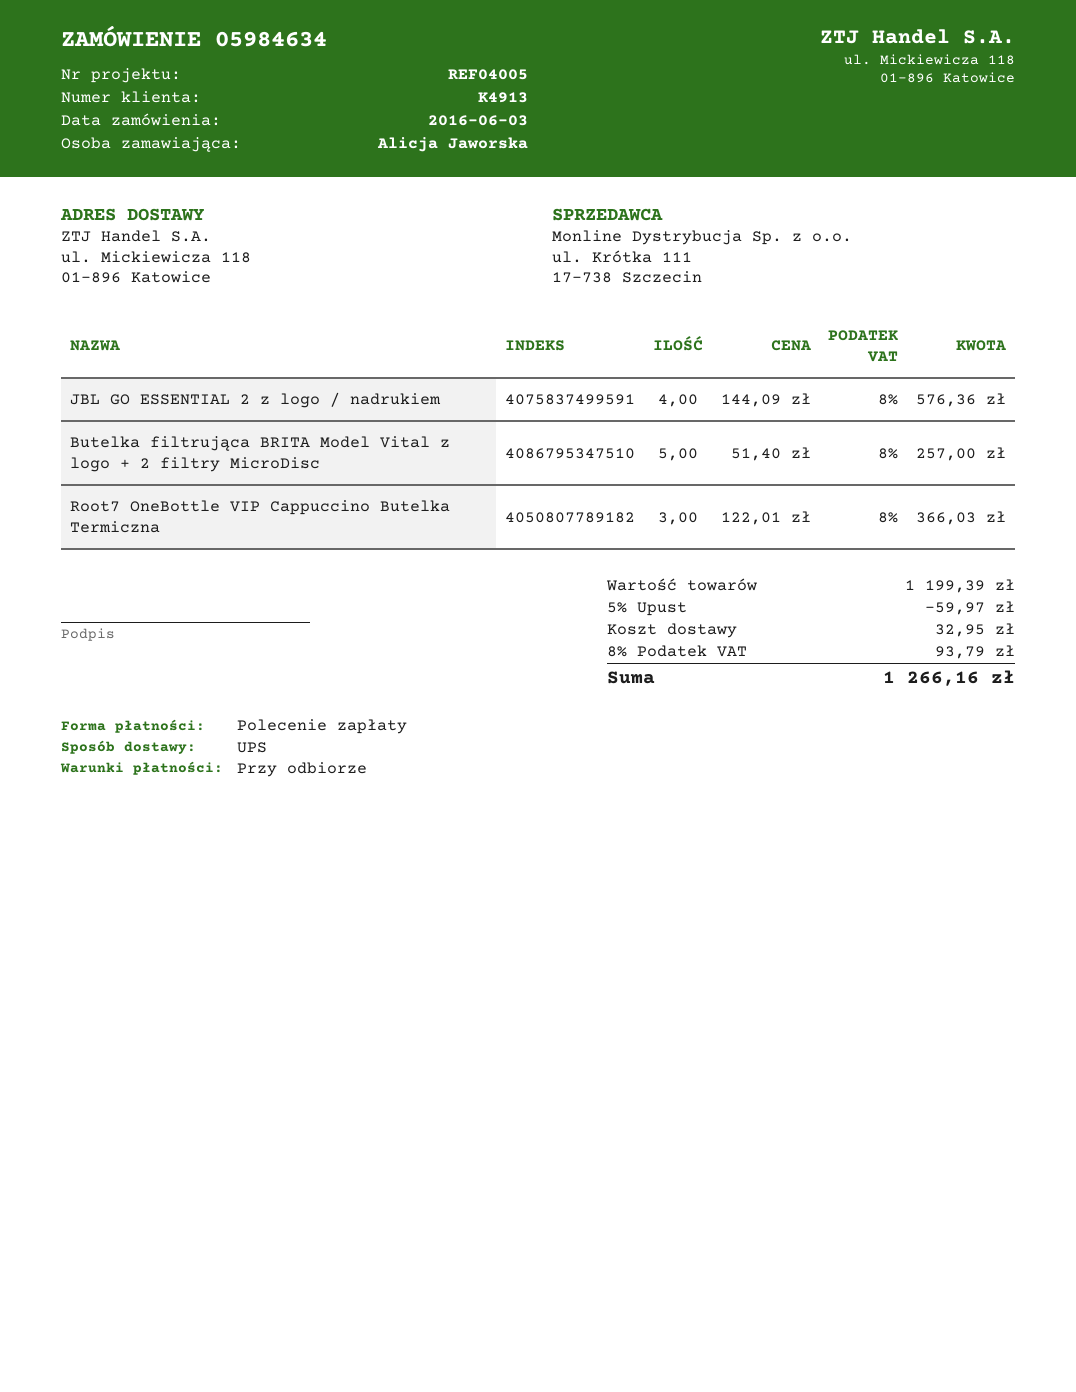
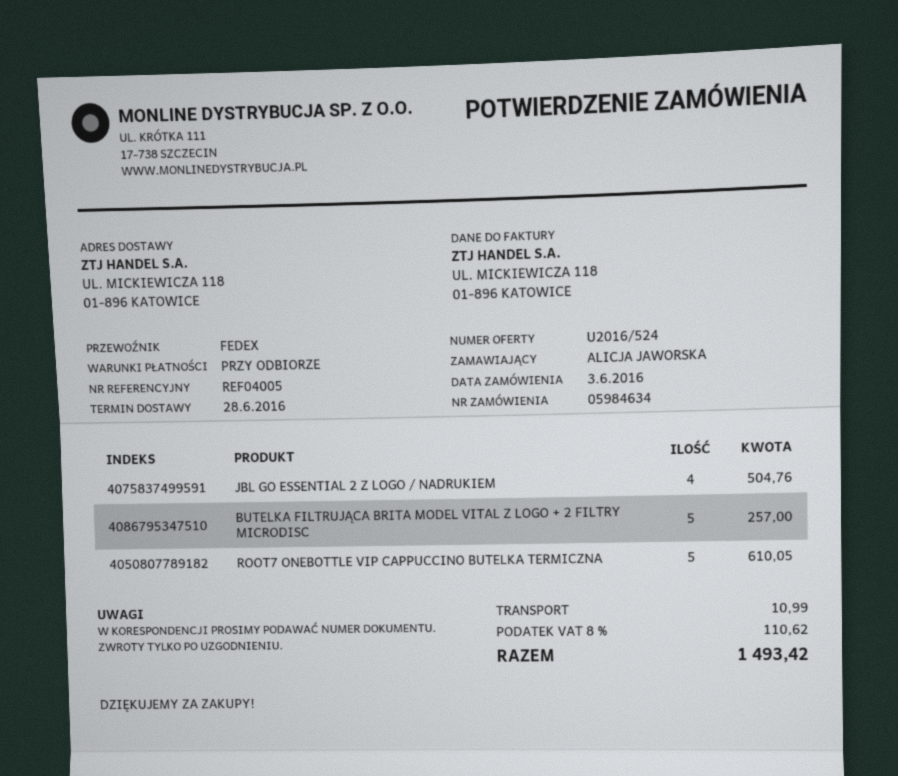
shipping method: UPS -> FedEx
JBL GO ESSENTIAL 2 z logo / nadrukiem: 4 for 576.36 -> 4 for 504.76
Root7 OneBottle VIP Cappuccino Butelka Termiczna: 3 for 366.03 -> 5 for 610.05
discount: 5% = 59.97 -> none
shipping: 32.95 -> 10.99
tax: 8% = 93.79 -> 8% = 110.62
total: 1266.16 -> 1493.42

